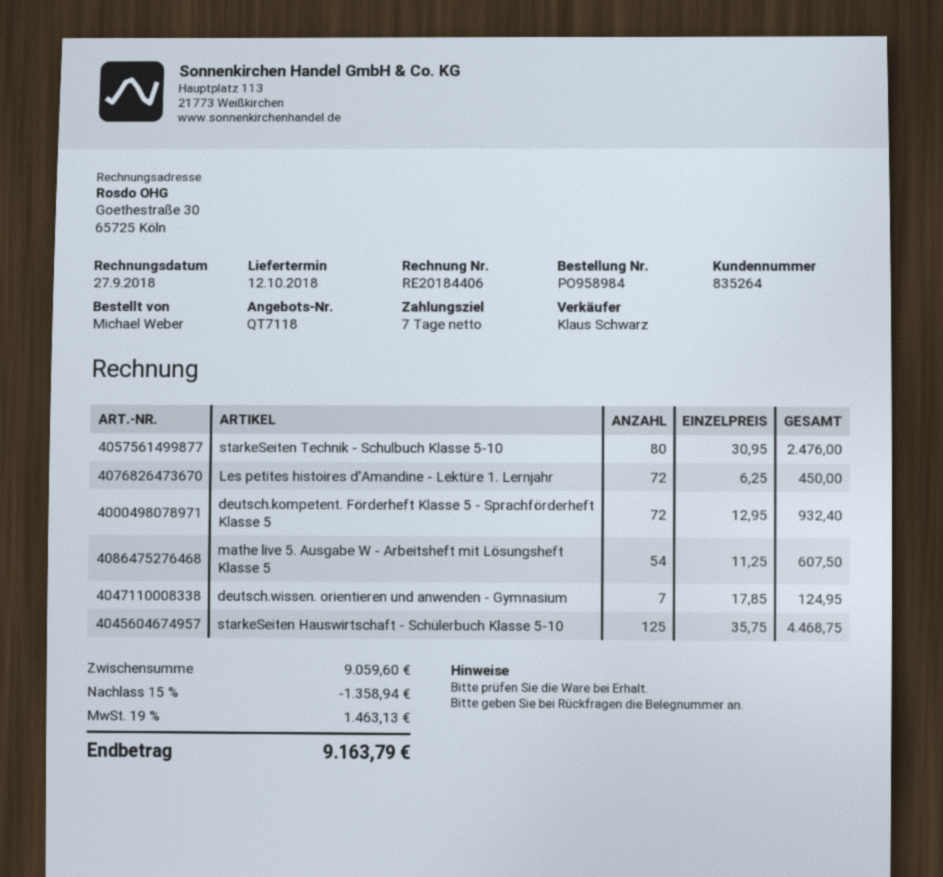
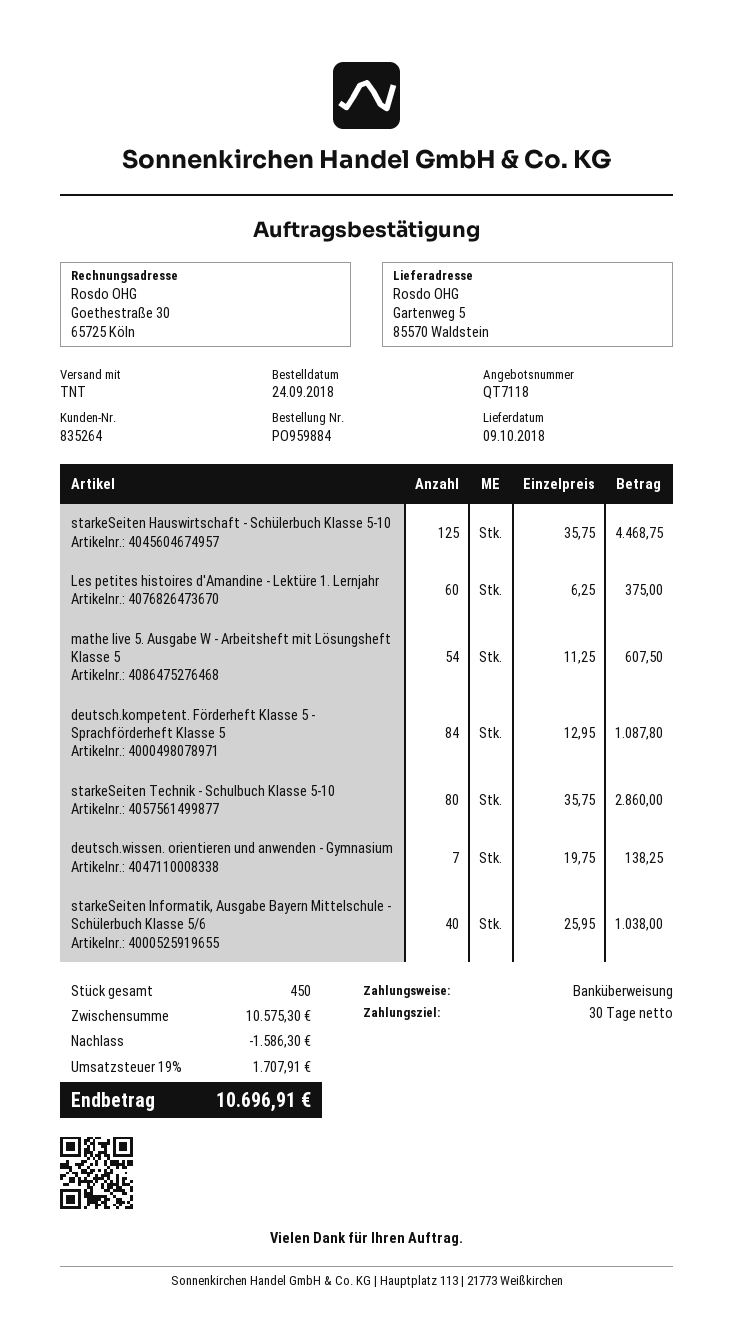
order number: PO958984 -> PO959884
delivery date: 2018-10-12 -> 2018-10-09
payment terms: 7 days -> 30 days
starkeSeiten Technik - Schulbuch Klasse 5-10: 80 x 30.95 = 2476.00 -> 80 x 35.75 = 2860.00
Les petites histoires d'Amandine - Lektüre 1. Lernjahr: 72 x 6.25 = 450.00 -> 60 x 6.25 = 375.00
deutsch.kompetent. Förderheft Klasse 5 - Sprachförderheft Klasse 5: 72 x 12.95 = 932.40 -> 84 x 12.95 = 1087.80
deutsch.wissen. orientieren und anwenden - Gymnasium: 7 x 17.85 = 124.95 -> 7 x 19.75 = 138.25
starkeSeiten Informatik, Ausgabe Bayern Mittelschule - Schülerbuch Klasse 5/6: none -> 40 x 25.95 = 1038.00
subtotal: 9059.60 -> 10575.30
discount: 1358.94 -> 1586.30
tax: 19% = 1463.13 -> 19% = 1707.91
total: 9163.79 -> 10696.91

